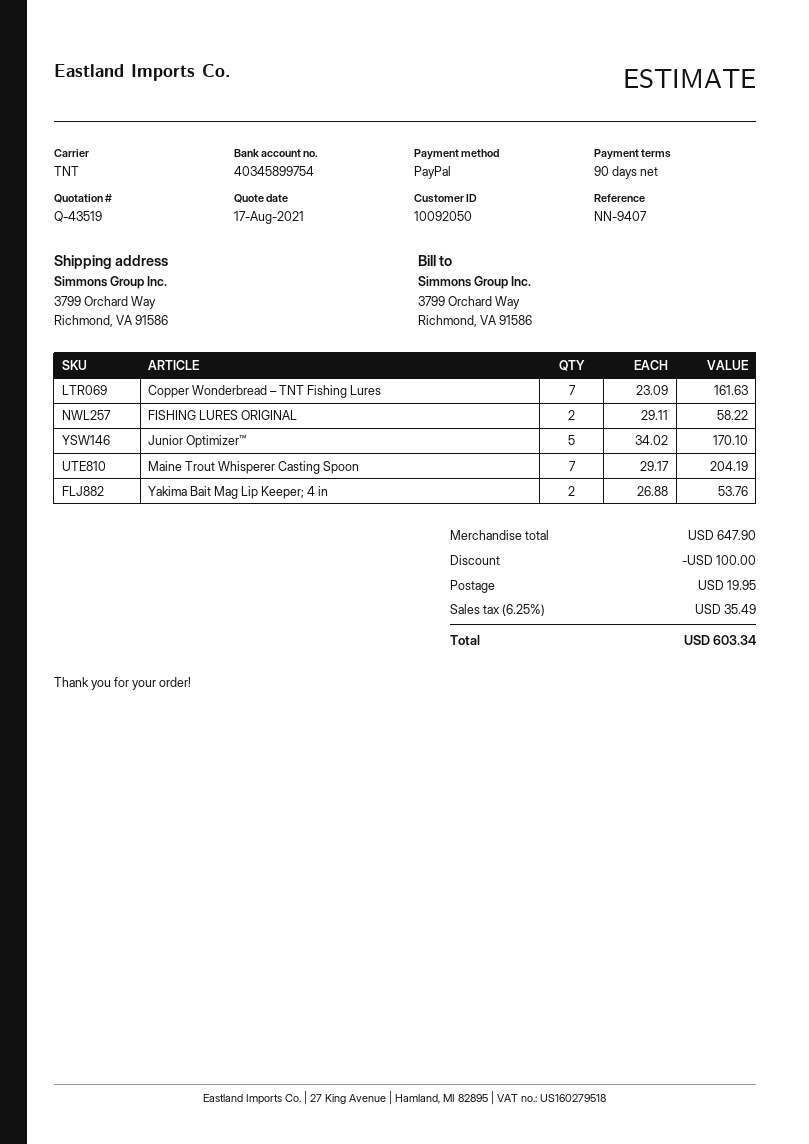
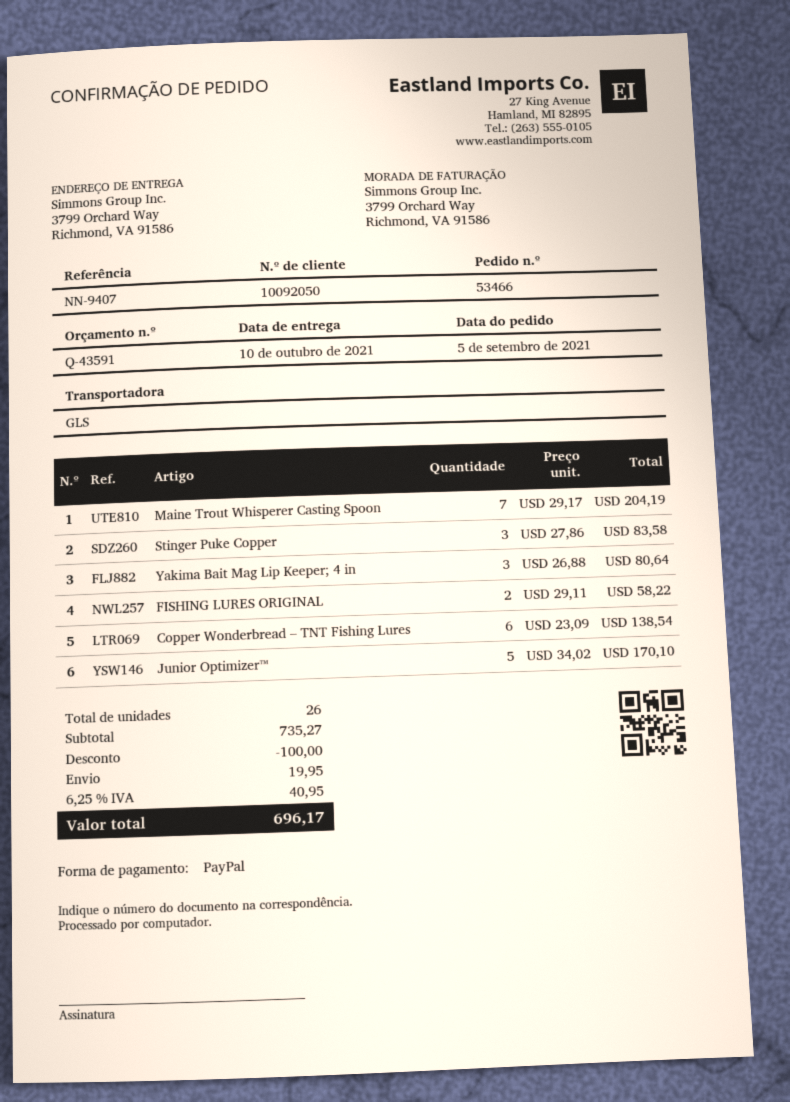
quote number: Q-43519 -> Q-43591
shipping method: TNT -> GLS
Copper Wonderbread – TNT Fishing Lures: 7 x 23.09 = 161.63 -> 6 x 23.09 = 138.54
Yakima Bait Mag Lip Keeper; 4 in: 2 x 26.88 = 53.76 -> 3 x 26.88 = 80.64
Stinger Puke Copper: none -> 3 x 27.86 = 83.58
subtotal: 647.90 -> 735.27
tax: 6.25% = 35.49 -> 6.25% = 40.95
total: 603.34 -> 696.17

